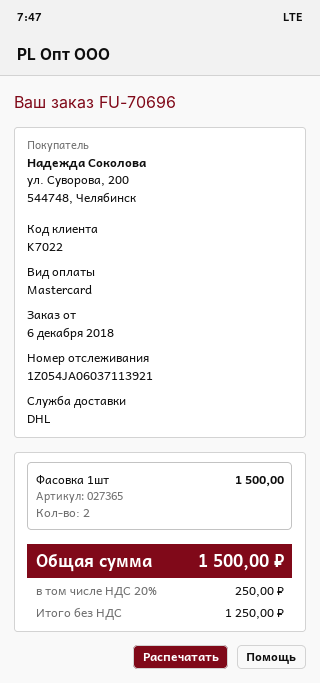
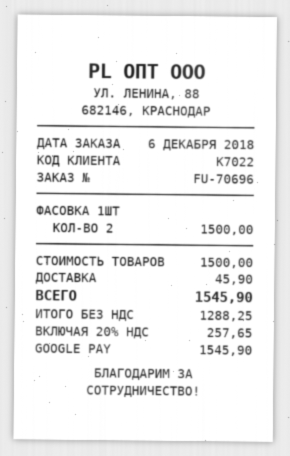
payment method: Mastercard -> Google Pay
shipping: none -> 45.90
net: 1250.00 -> 1288.25
tax: 20% = 250.00 -> 20% = 257.65
total: 1500.00 -> 1545.90

